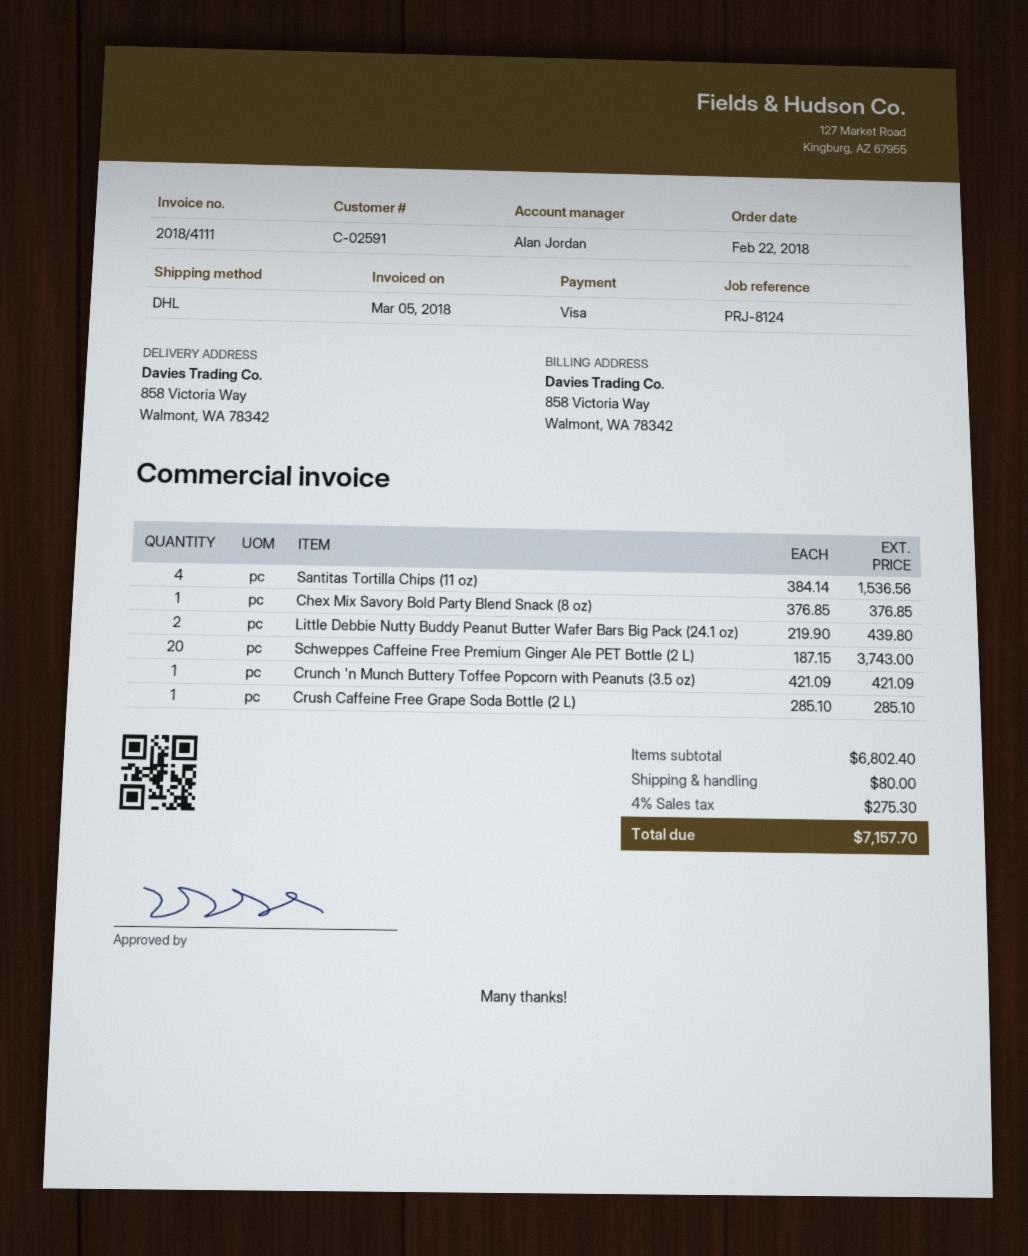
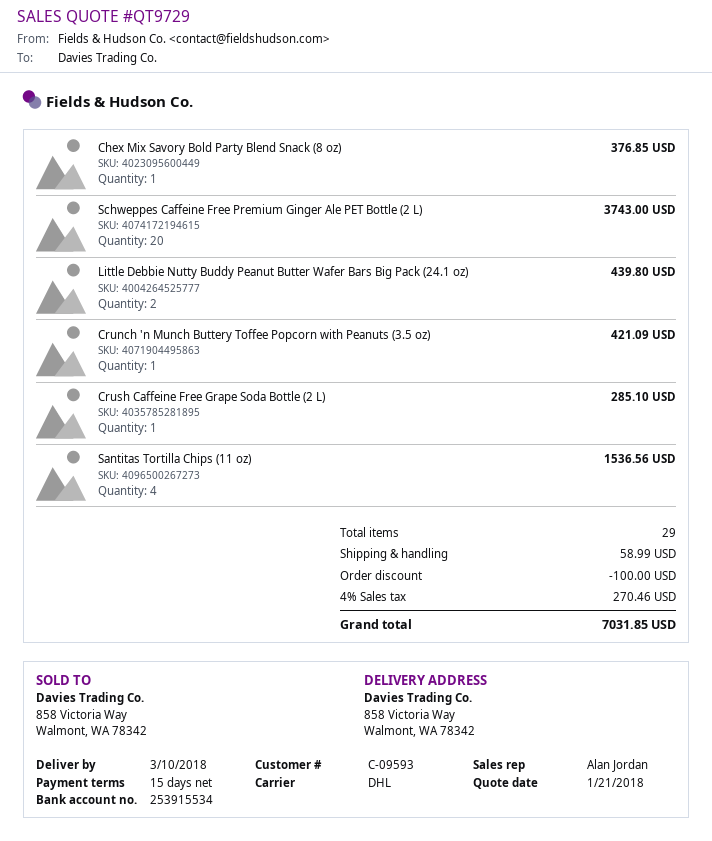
customer number: C-02591 -> C-09593
discount: none -> 100.00
shipping: 80.00 -> 58.99
tax: 4% = 275.30 -> 4% = 270.46
total: 7157.70 -> 7031.85

